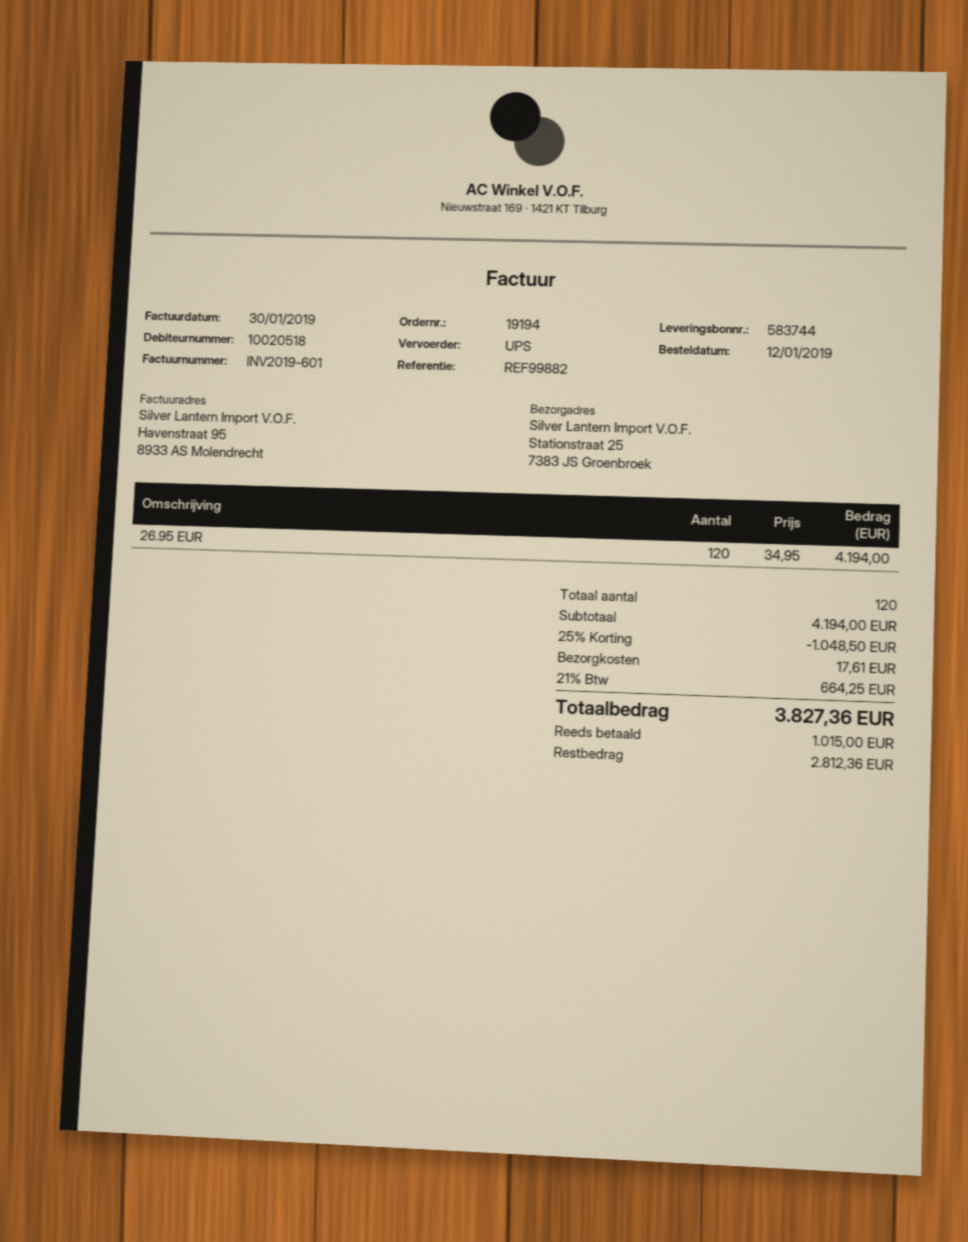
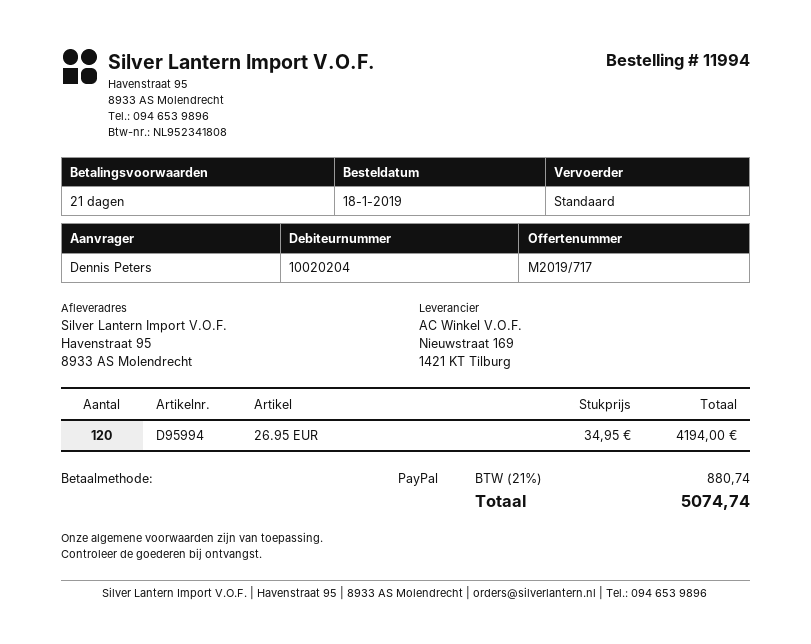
order number: 19194 -> 11994
order date: 2019-01-12 -> 2019-01-18
customer number: 10020518 -> 10020204
shipping method: UPS -> standard
ship to: Stationstraat 25, 7383 JS Groenbroek -> Havenstraat 95, 8933 AS Molendrecht
discount: 25% = 1048.50 -> none
shipping: 17.61 -> none
tax: 21% = 664.25 -> 21% = 880.74
total: 3827.36 -> 5074.74

